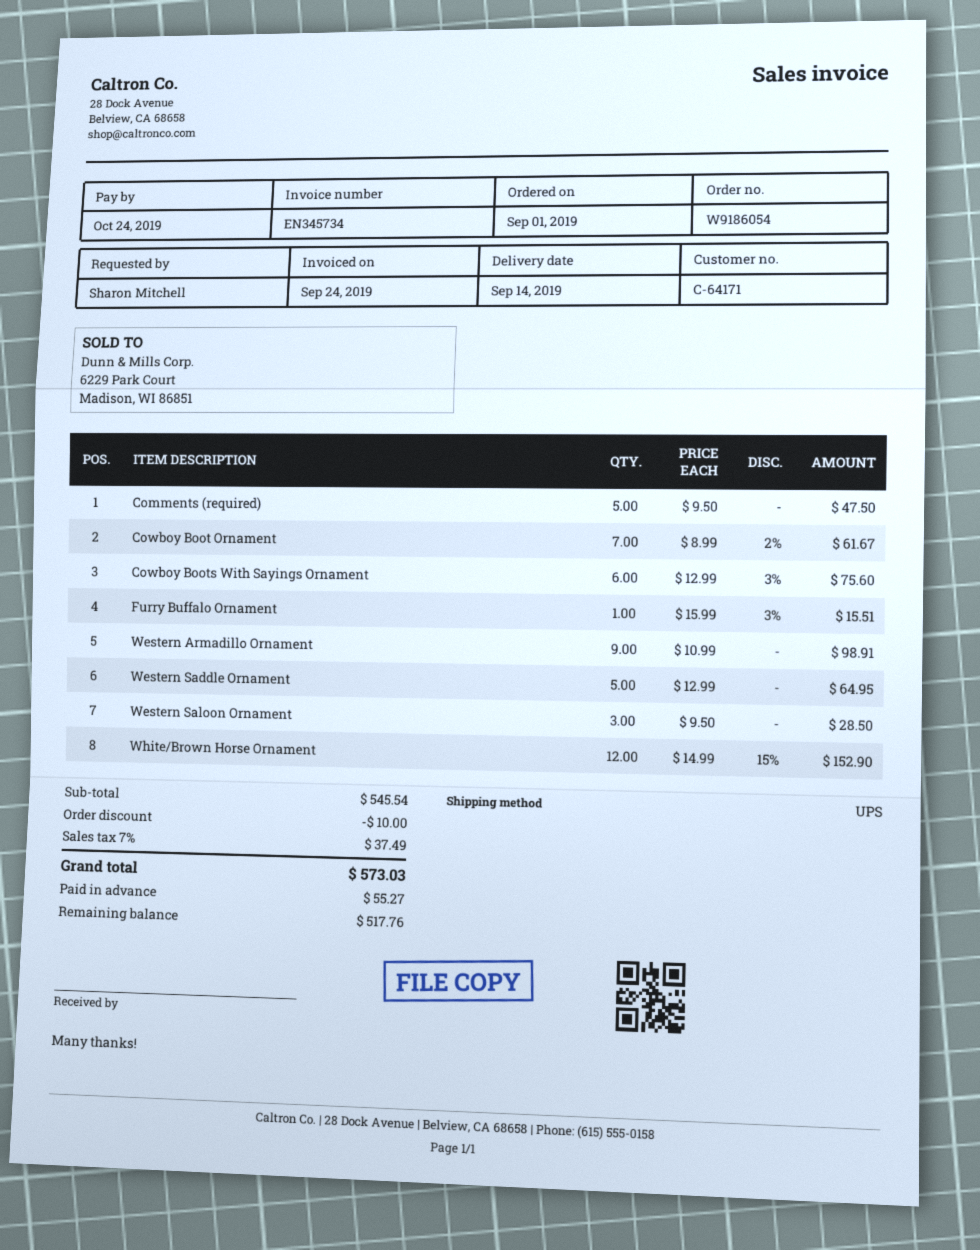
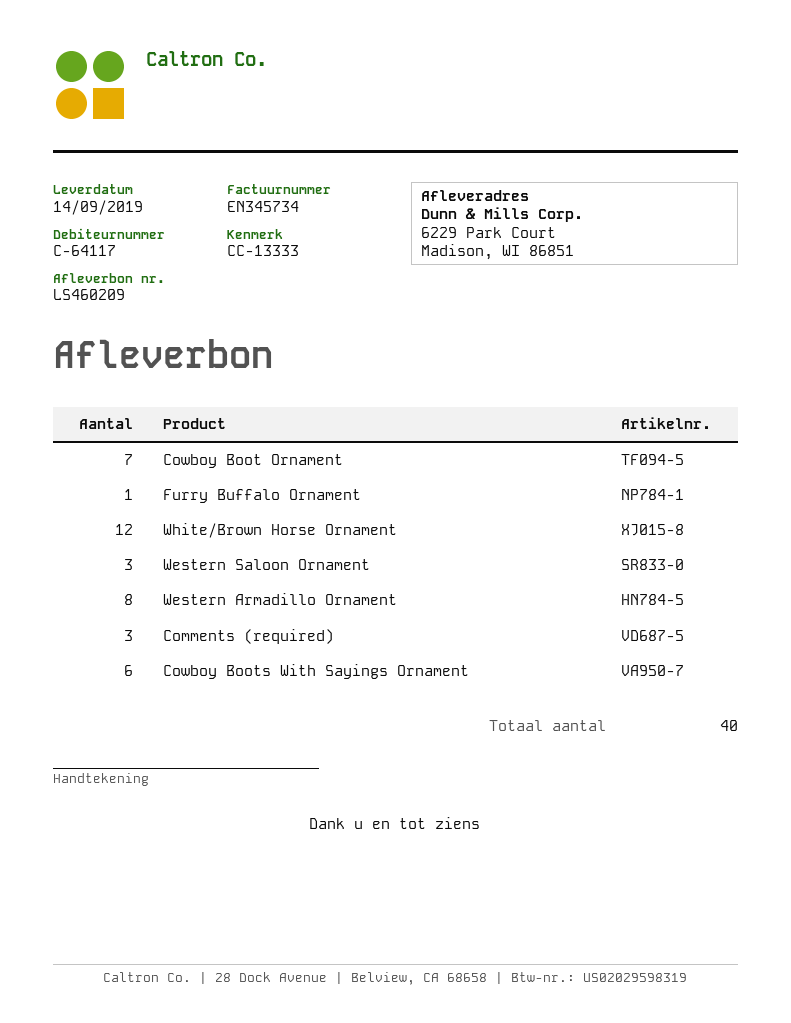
customer number: C-64171 -> C-64117
Comments (required): 5 -> 3
Western Armadillo Ornament: 9 -> 8
Western Saddle Ornament: 5 -> none

